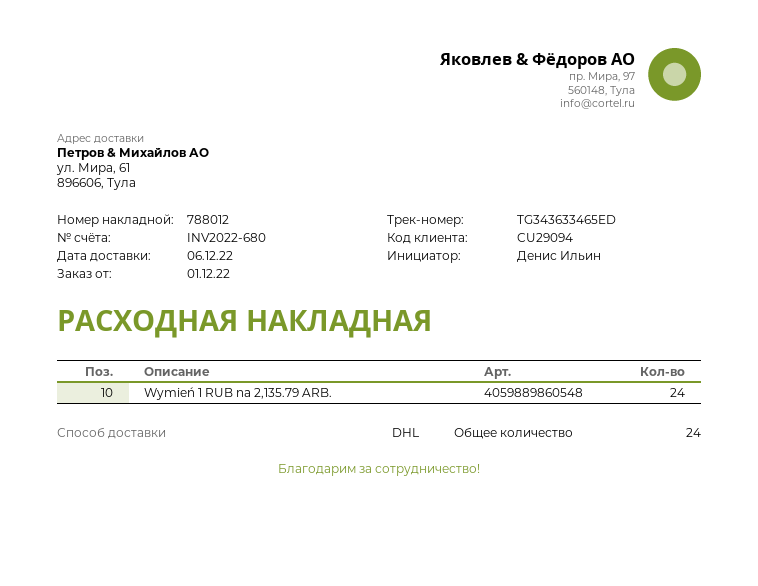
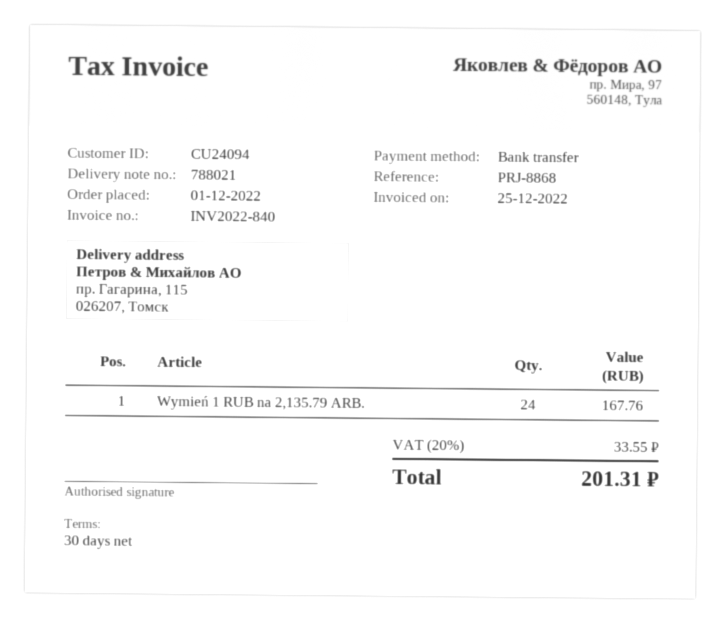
delivery note number: 788012 -> 788021
invoice number: INV2022-680 -> INV2022-840
customer number: CU29094 -> CU24094
ship to: ул. Мира, 61, 896606, Тула -> пр. Гагарина, 115, 026207, Томск

